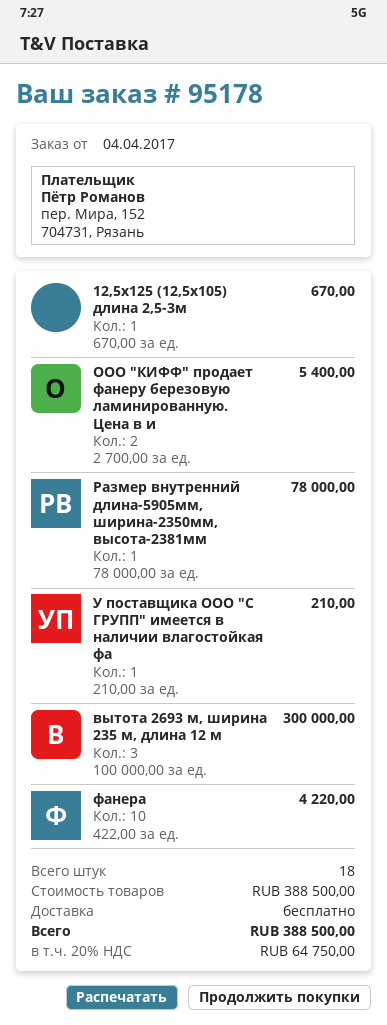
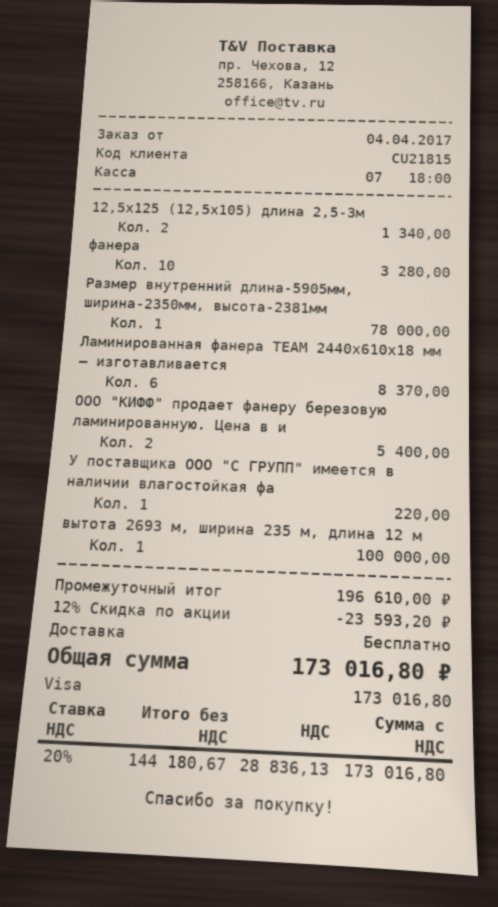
12,5x125 (12,5x105) длина 2,5-3м: 1 for 670.00 -> 2 for 1340.00
У поставщика ООО "С ГРУПП" имеется в наличии влагостойкая фа: 1 for 210.00 -> 1 for 220.00
вытота 2693 м, ширина 235 м, длина 12 м: 3 for 300000.00 -> 1 for 100000.00
фанера: 10 for 4220.00 -> 10 for 3280.00
Ламинированная фанера TEAM 2440х610х18 мм – изготавливается: none -> 6 for 8370.00
subtotal: 388500.00 -> 196610.00
discount: none -> 12% = 23593.20
tax: 20% = 64750.00 -> 20% = 28836.13
total: 388500.00 -> 173016.80

